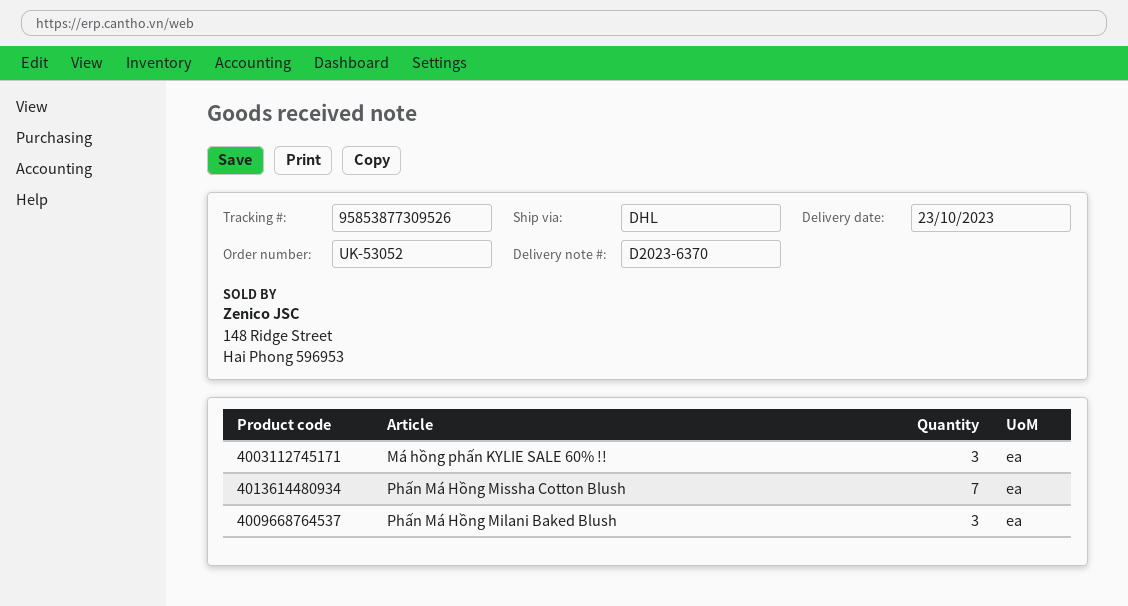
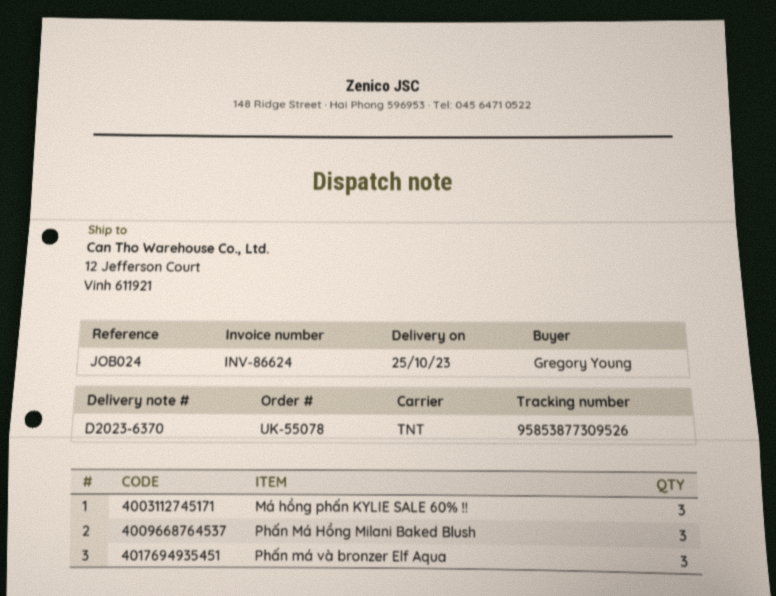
order number: UK-53052 -> UK-55078
delivery date: 2023-10-23 -> 2023-10-25
shipping method: DHL -> TNT
Phấn Má Hồng Missha Cotton Blush: 7 -> none
Phấn má và bronzer Elf Aqua: none -> 3

